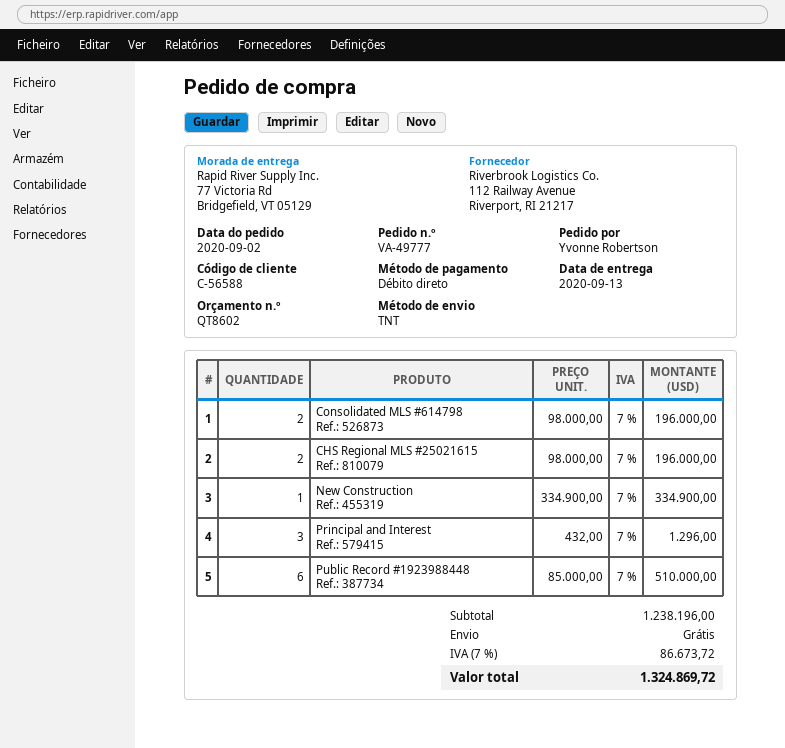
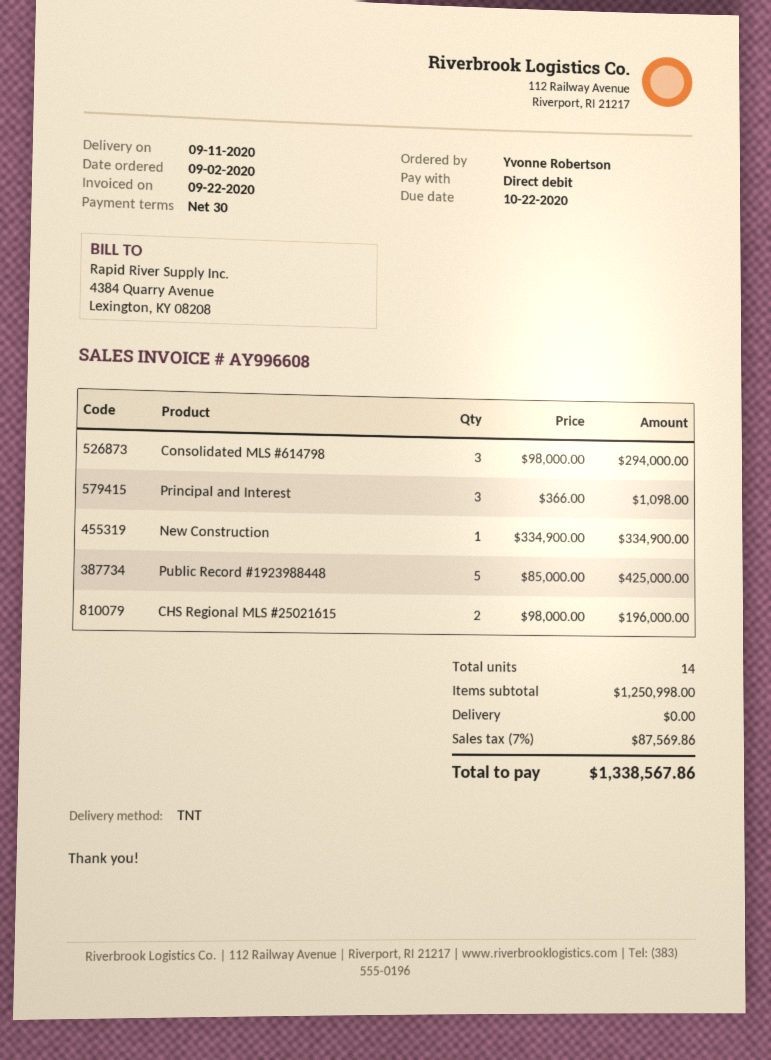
delivery date: 2020-09-13 -> 2020-09-11
Consolidated MLS #614798: 2 x 98000.00 = 196000.00 -> 3 x 98000.00 = 294000.00
Principal and Interest: 3 x 432.00 = 1296.00 -> 3 x 366.00 = 1098.00
Public Record #1923988448: 6 x 85000.00 = 510000.00 -> 5 x 85000.00 = 425000.00
subtotal: 1238196.00 -> 1250998.00
tax: 7% = 86673.72 -> 7% = 87569.86
total: 1324869.72 -> 1338567.86

